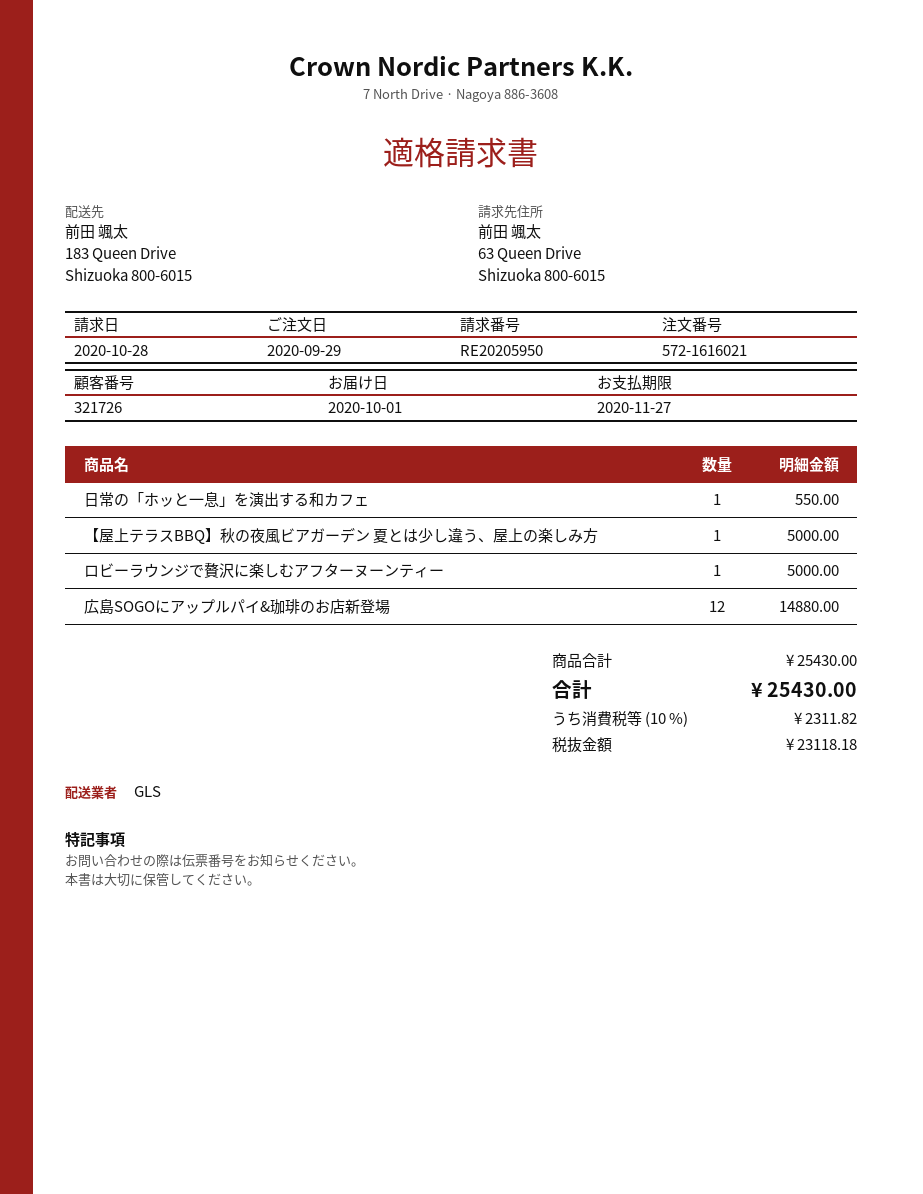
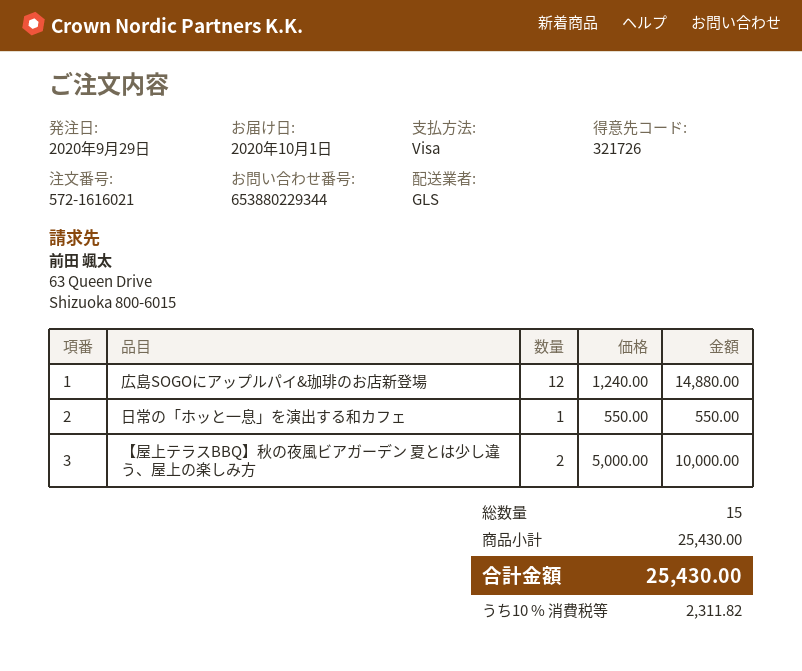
【屋上テラスBBQ】秋の夜風ビアガーデン 夏とは少し違う、屋上の楽しみ方: 1 for 5000.00 -> 2 for 10000.00
ロビーラウンジで贅沢に楽しむアフターヌーンティー: 1 for 5000.00 -> none

